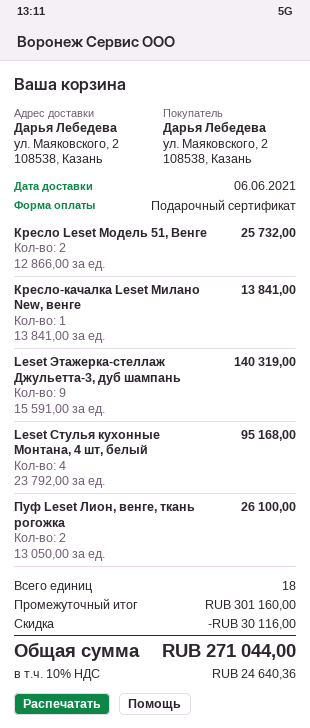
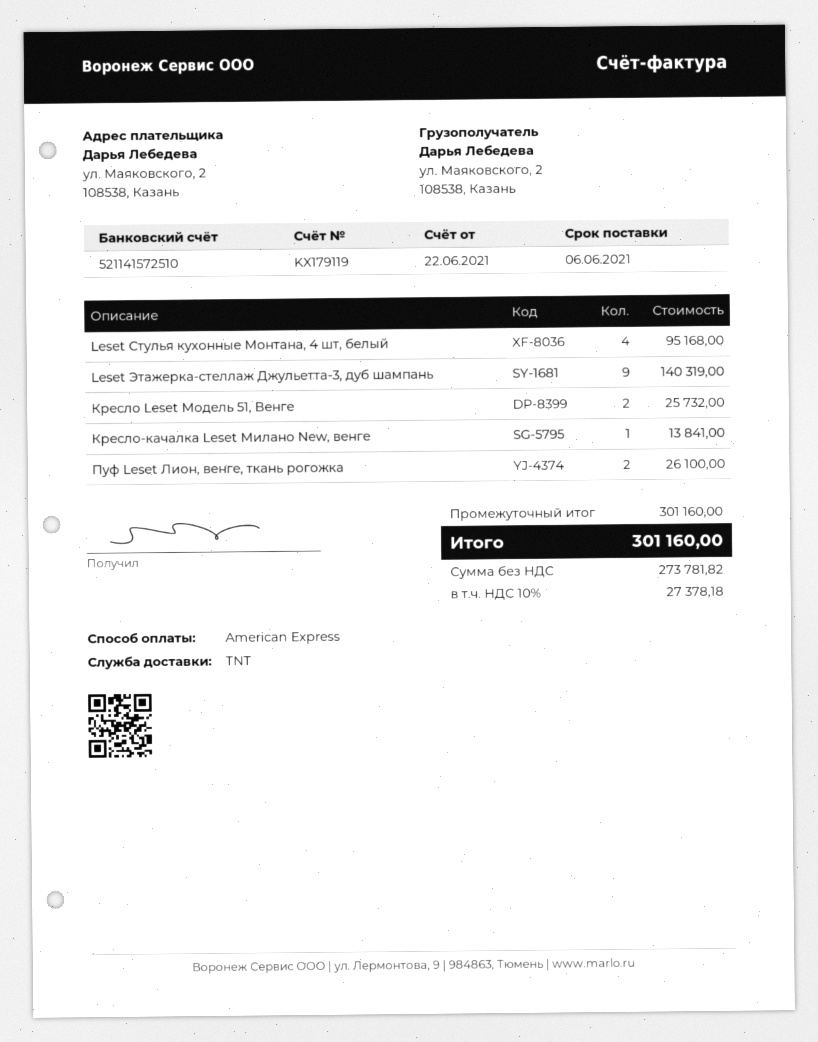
payment method: gift card -> American Express
discount: 30116.00 -> none
tax: 10% = 24640.36 -> 10% = 27378.18
total: 271044.00 -> 301160.00

